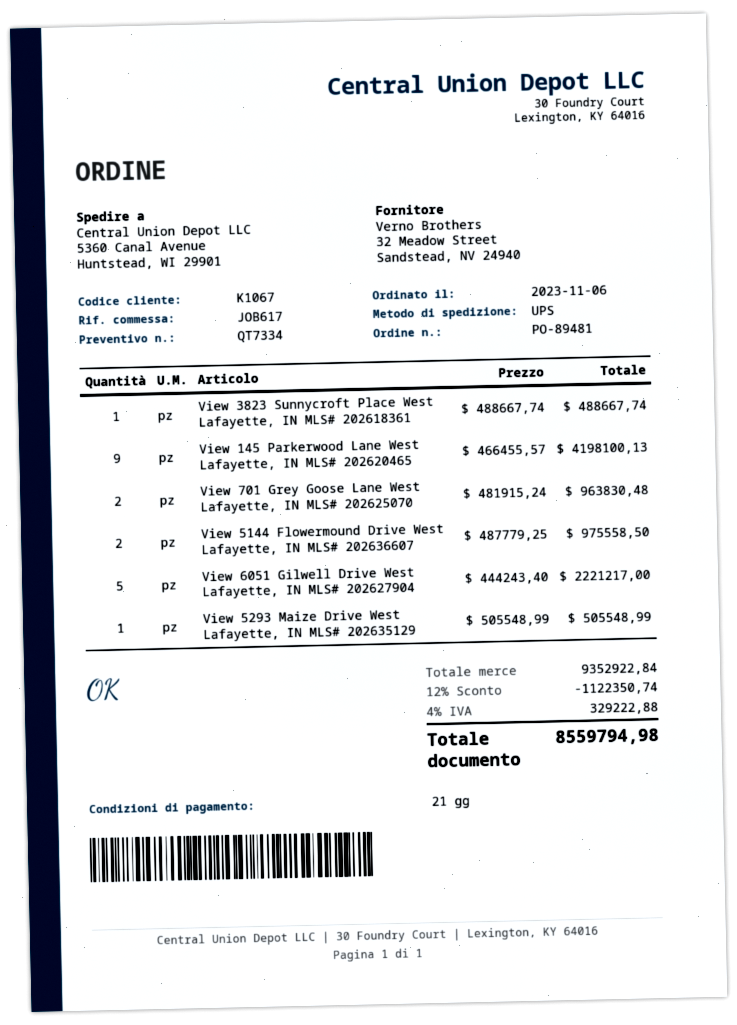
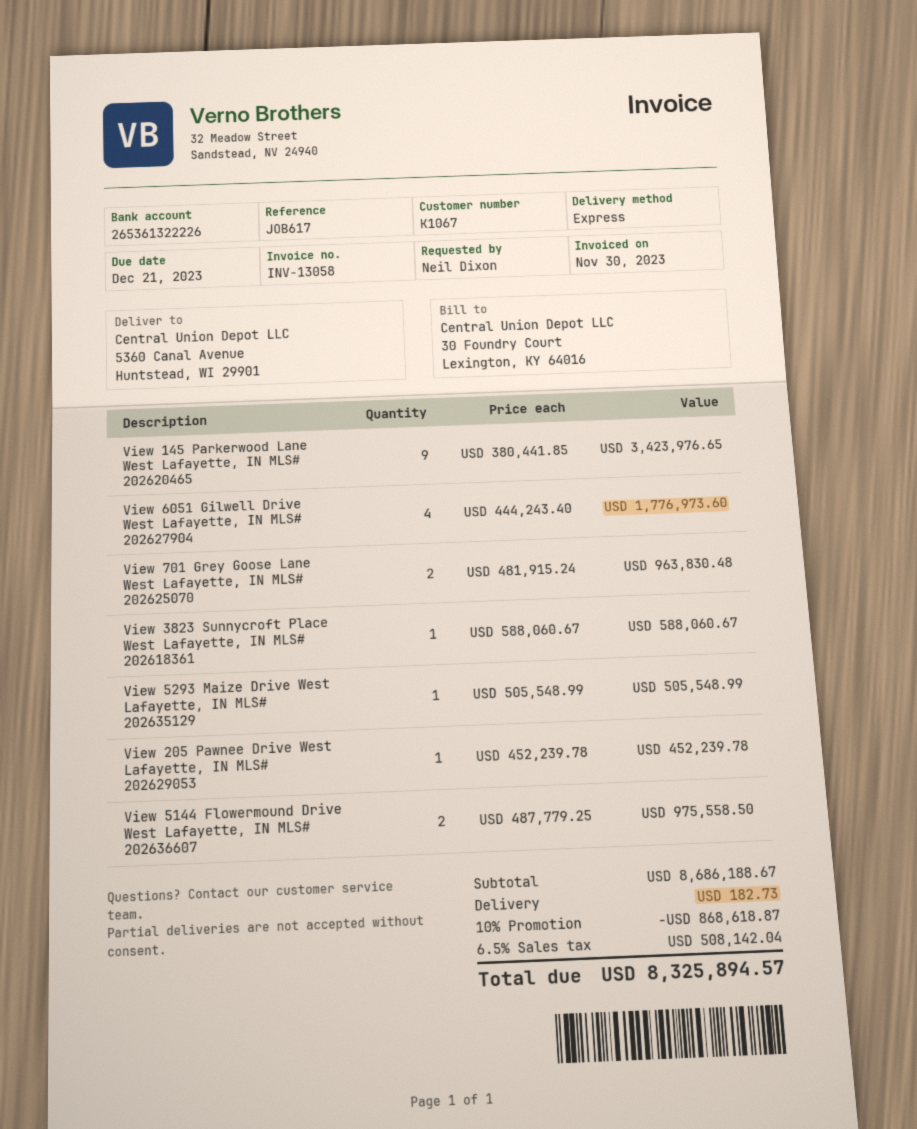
shipping method: UPS -> express
View 3823 Sunnycroft Place West Lafayette, IN MLS# 202618361: 1 x 488667.74 = 488667.74 -> 1 x 588060.67 = 588060.67
View 145 Parkerwood Lane West Lafayette, IN MLS# 202620465: 9 x 466455.57 = 4198100.13 -> 9 x 380441.85 = 3423976.65
View 6051 Gilwell Drive West Lafayette, IN MLS# 202627904: 5 x 444243.40 = 2221217.00 -> 4 x 444243.40 = 1776973.60
View 205 Pawnee Drive West Lafayette, IN MLS# 202629053: none -> 1 x 452239.78 = 452239.78
subtotal: 9352922.84 -> 8686188.67
discount: 12% = 1122350.74 -> 10% = 868618.87
shipping: none -> 182.73
tax: 4% = 329222.88 -> 6.5% = 508142.04
total: 8559794.98 -> 8325894.57

